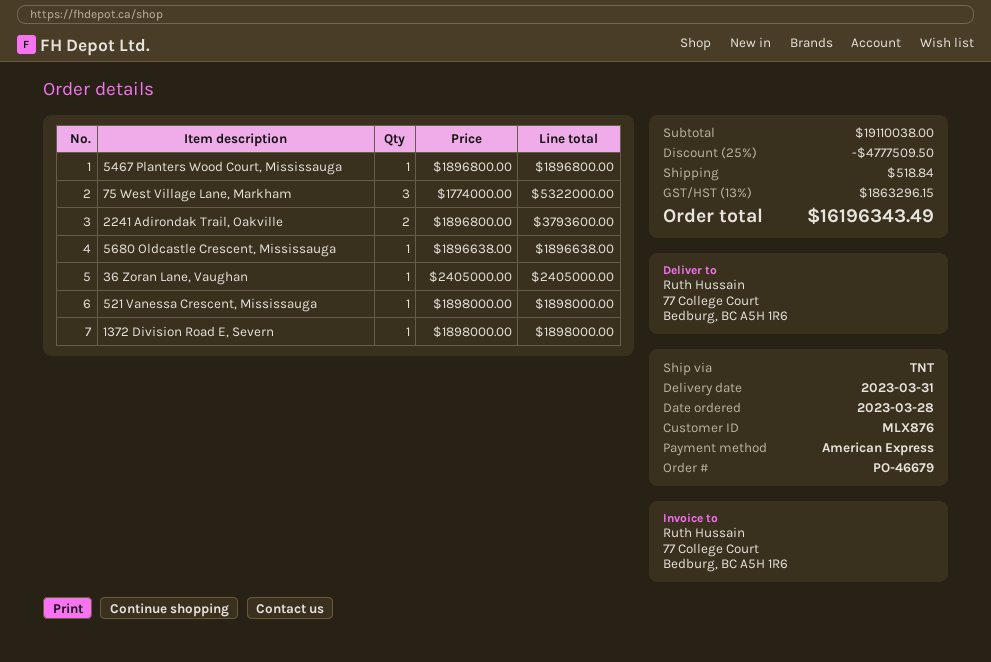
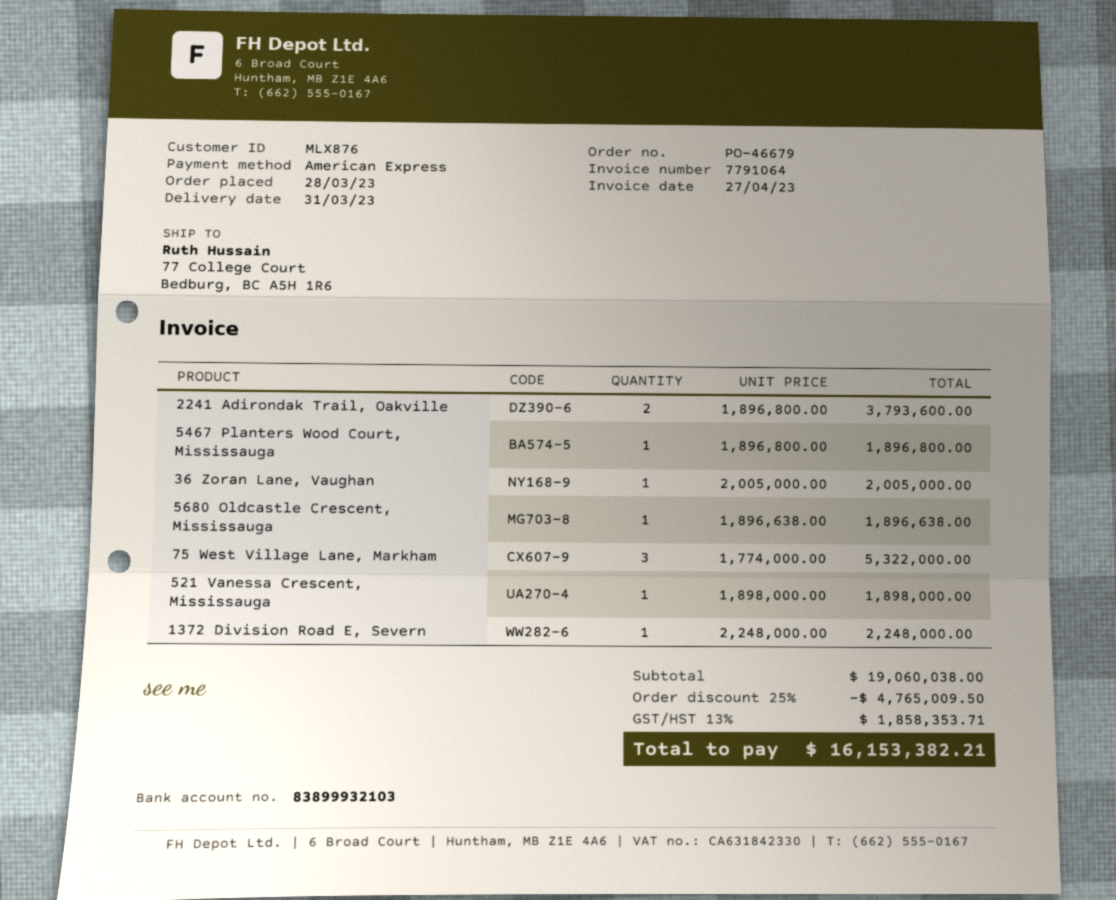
36 Zoran Lane, Vaughan: 1 x 2405000.00 = 2405000.00 -> 1 x 2005000.00 = 2005000.00
1372 Division Road E, Severn: 1 x 1898000.00 = 1898000.00 -> 1 x 2248000.00 = 2248000.00
subtotal: 19110038.00 -> 19060038.00
discount: 25% = 4777509.50 -> 25% = 4765009.50
shipping: 518.84 -> none
tax: 13% = 1863296.15 -> 13% = 1858353.71
total: 16196343.49 -> 16153382.21

